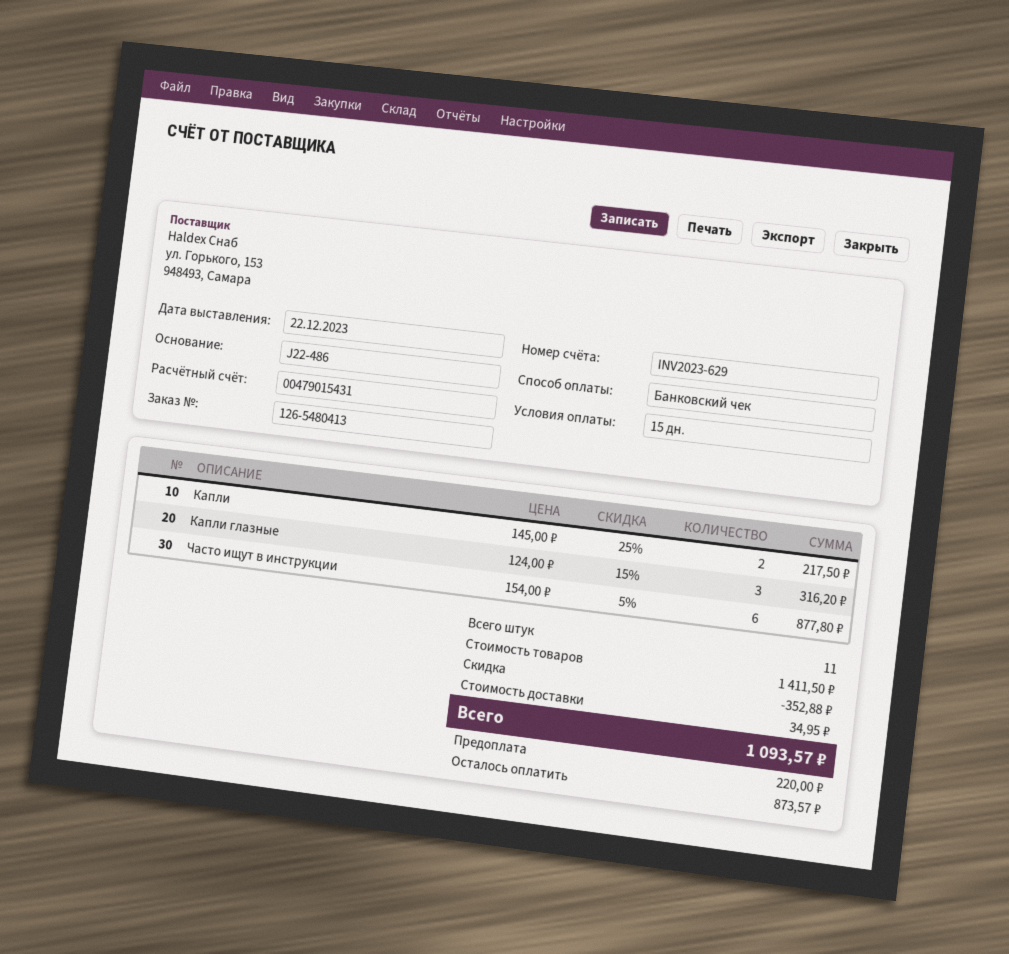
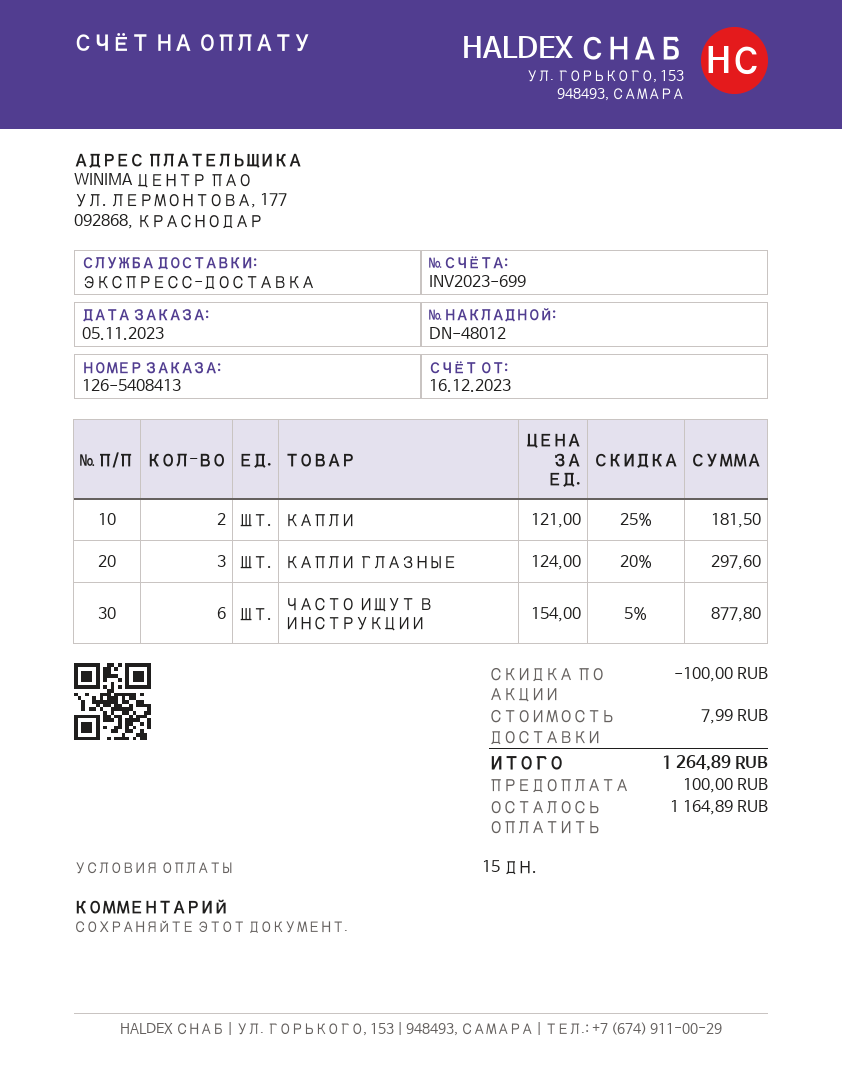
order number: 126-5480413 -> 126-5408413
invoice number: INV2023-629 -> INV2023-699
invoice date: 2023-12-22 -> 2023-12-16
Капли: 2 x 145.00 - 25% = 217.50 -> 2 x 121.00 - 25% = 181.50
Капли глазные: 3 x 124.00 - 15% = 316.20 -> 3 x 124.00 - 20% = 297.60
discount: 352.88 -> 100.00
shipping: 34.95 -> 7.99
total: 1093.57 -> 1264.89
deposit: 220.00 -> 100.00
balance: 873.57 -> 1164.89

